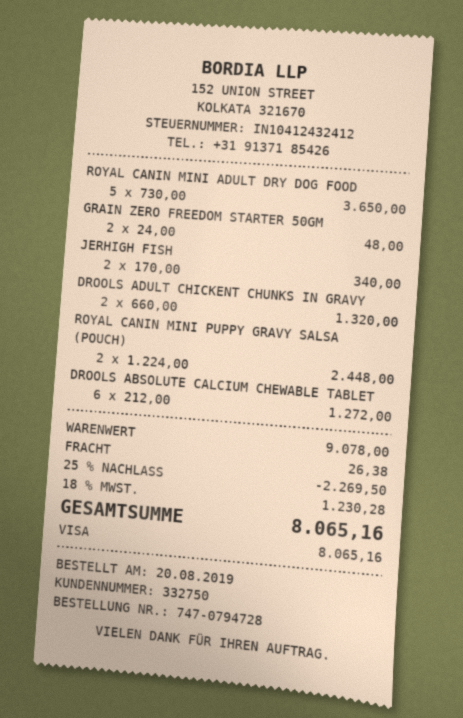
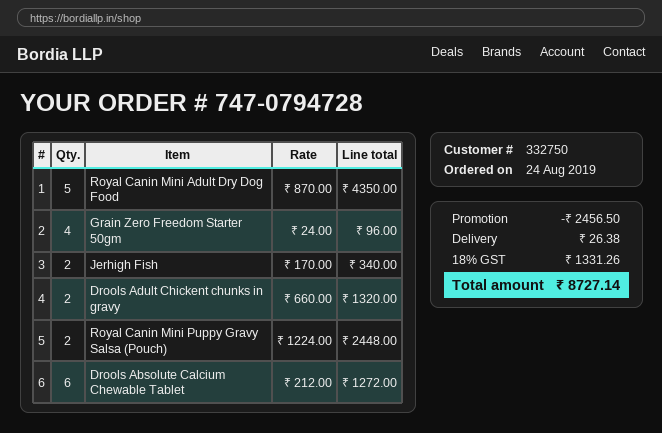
order date: 2019-08-20 -> 2019-08-24
ROYAL CANIN MINI ADULT DRY DOG FOOD: 5 x 730.00 = 3650.00 -> 5 x 870.00 = 4350.00
GRAIN ZERO FREEDOM STARTER 50GM: 2 x 24.00 = 48.00 -> 4 x 24.00 = 96.00
discount: 2269.50 -> 2456.50
tax: 18% = 1230.28 -> 18% = 1331.26
total: 8065.16 -> 8727.14

